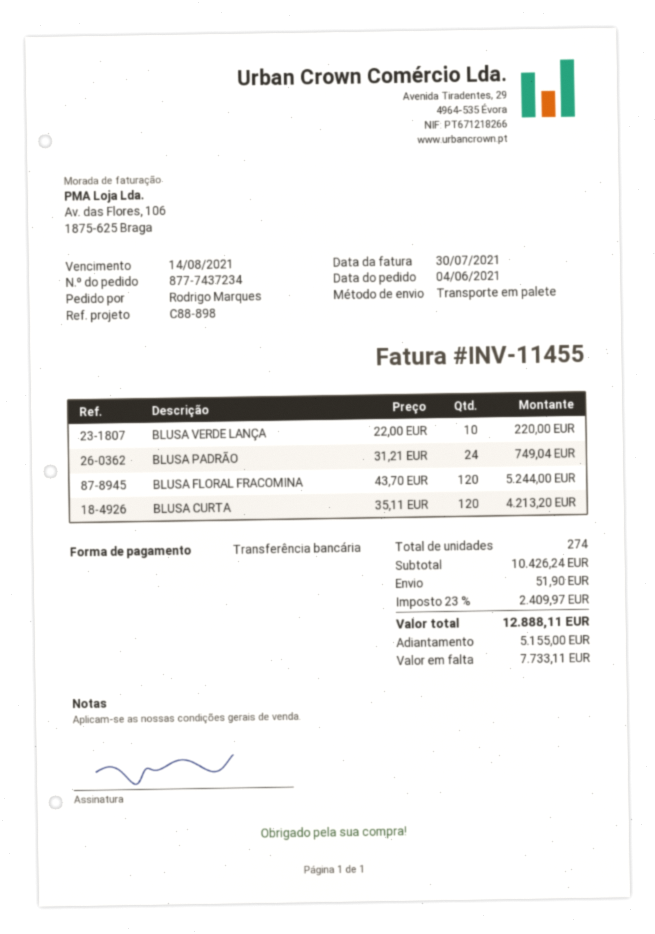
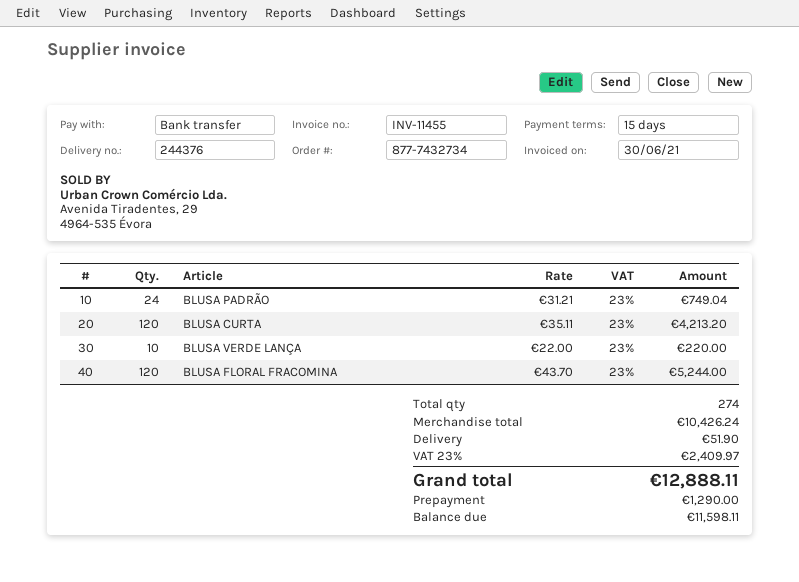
order number: 877-7437234 -> 877-7432734
invoice date: 2021-07-30 -> 2021-06-30
deposit: 5155.00 -> 1290.00
balance: 7733.11 -> 11598.11

